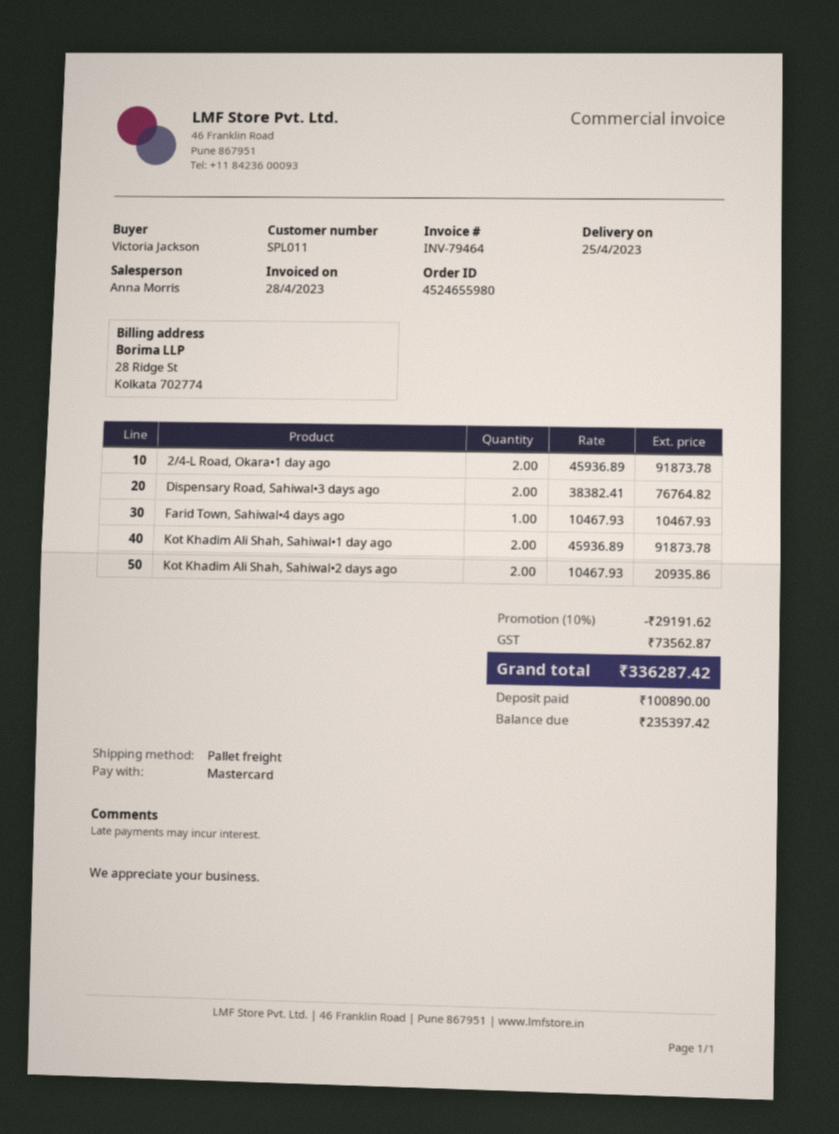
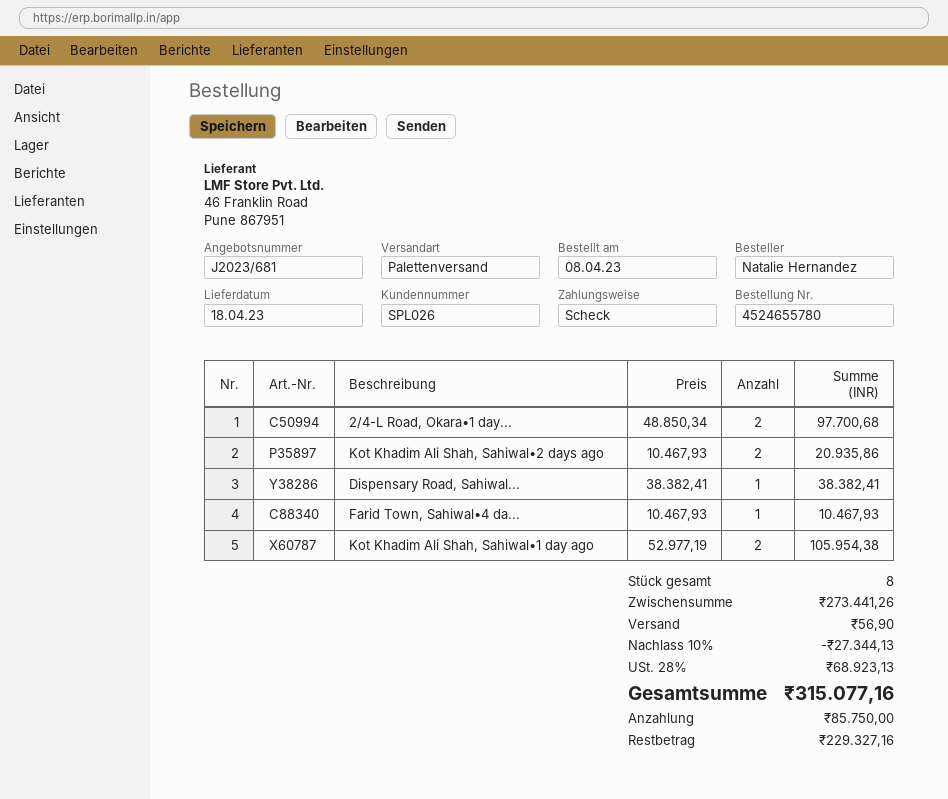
order number: 4524655980 -> 4524655780
delivery date: 2023-04-25 -> 2023-04-18
customer number: SPL011 -> SPL026
ordered by: Victoria Jackson -> Natalie Hernandez
payment method: Mastercard -> cheque
2/4-L Road, Okara•1 day ago: 2 x 45936.89 = 91873.78 -> 2 x 48850.34 = 97700.68
Dispensary Road, Sahiwal•3 days ago: 2 x 38382.41 = 76764.82 -> 1 x 38382.41 = 38382.41
Kot Khadim Ali Shah, Sahiwal•1 day ago: 2 x 45936.89 = 91873.78 -> 2 x 52977.19 = 105954.38
discount: 10% = 29191.62 -> 10% = 27344.13
shipping: none -> 56.90
tax: 73562.87 -> 68923.13
total: 336287.42 -> 315077.16
deposit: 100890.00 -> 85750.00
balance: 235397.42 -> 229327.16

